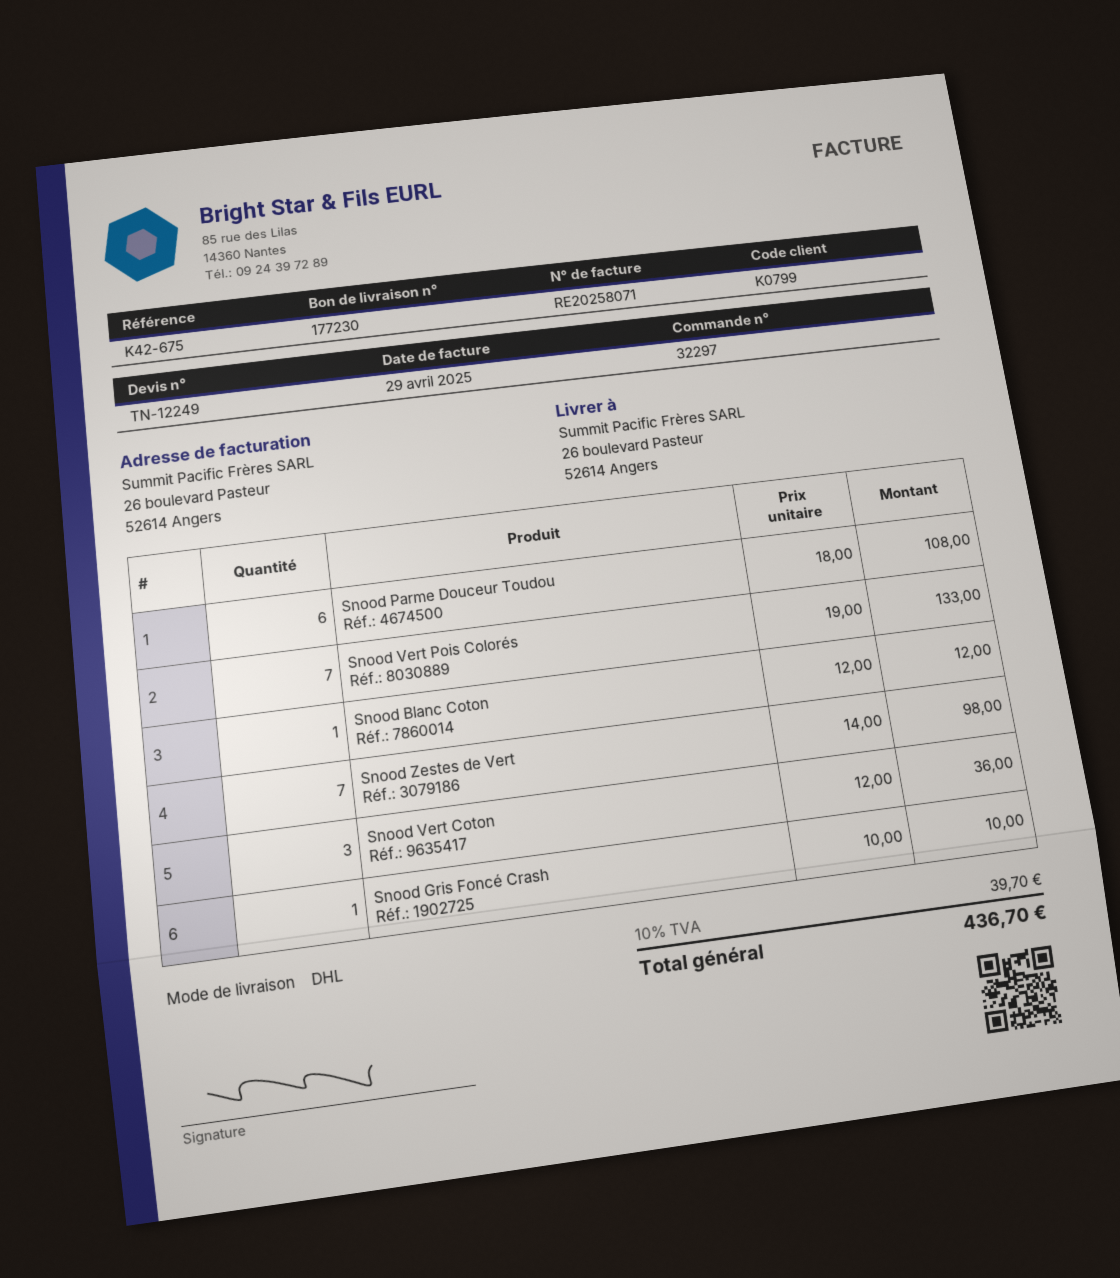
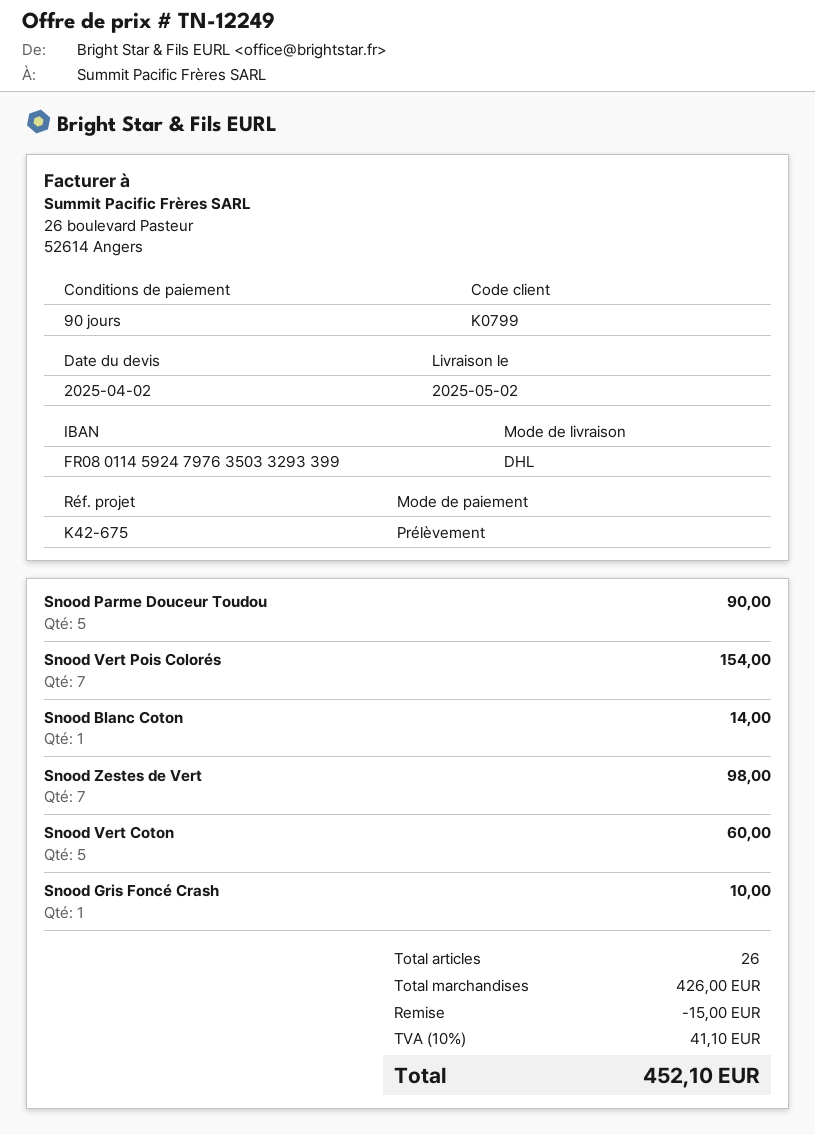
Snood Parme Douceur Toudou: 6 for 108.00 -> 5 for 90.00
Snood Vert Pois Colorés: 7 for 133.00 -> 7 for 154.00
Snood Blanc Coton: 1 for 12.00 -> 1 for 14.00
Snood Vert Coton: 3 for 36.00 -> 5 for 60.00
discount: none -> 15.00
tax: 10% = 39.70 -> 10% = 41.10
total: 436.70 -> 452.10

